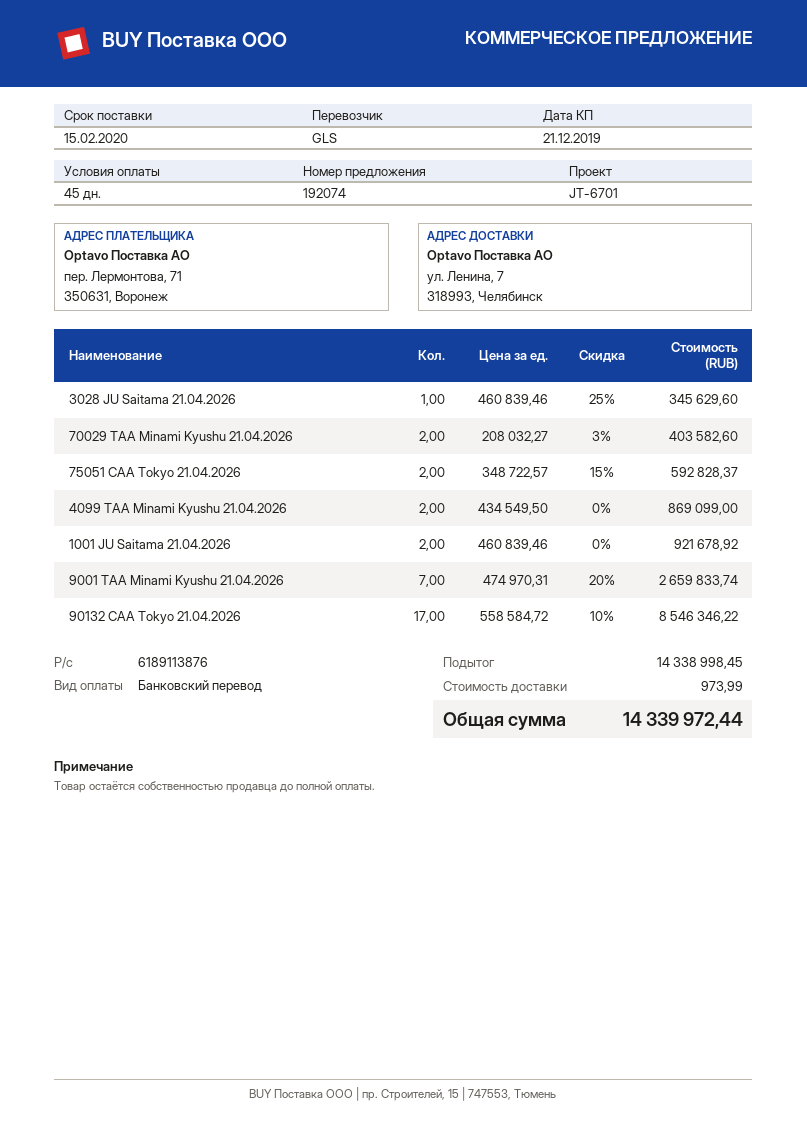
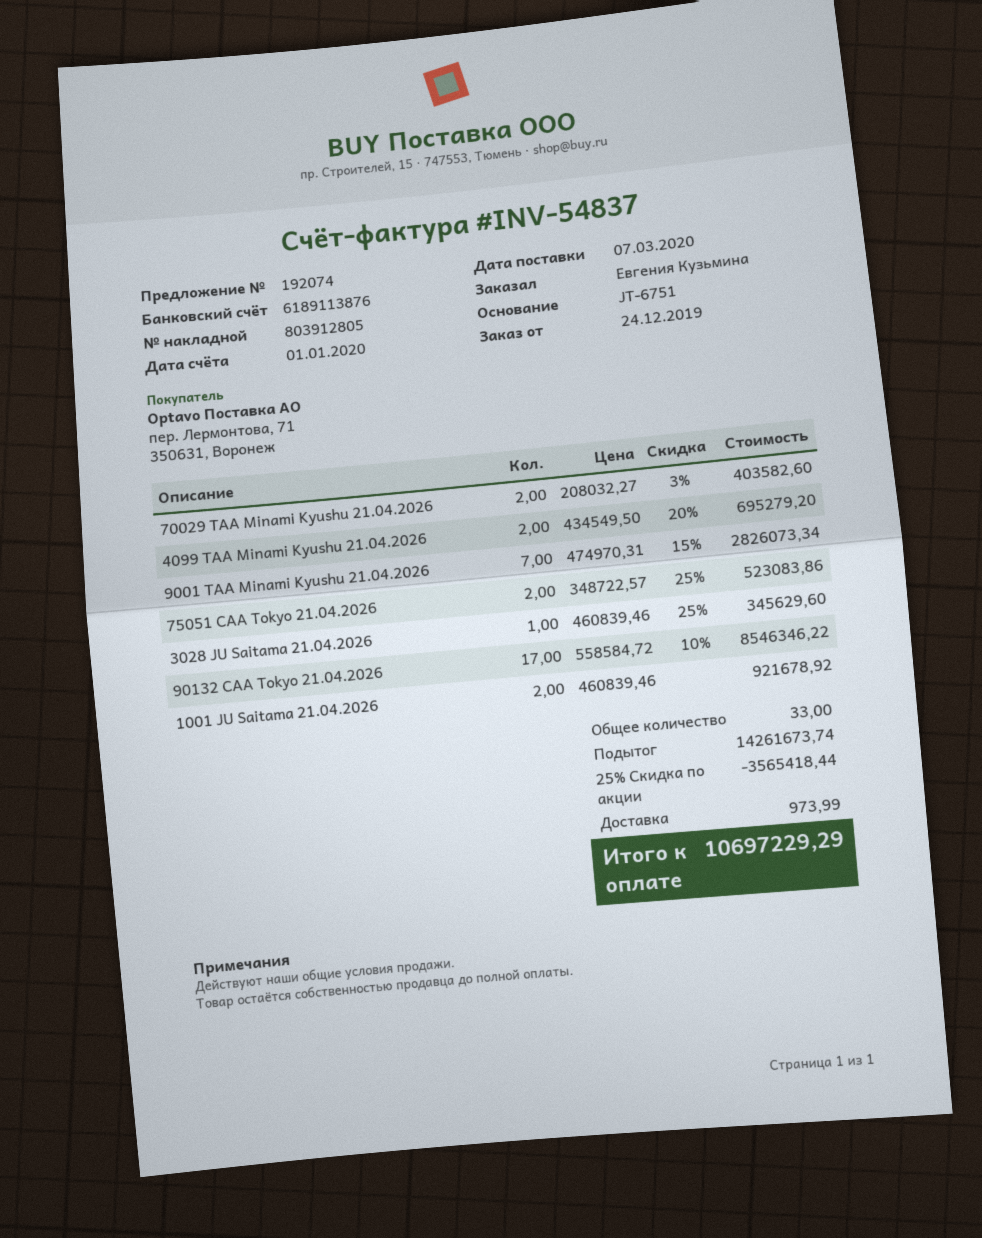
delivery date: 2020-02-15 -> 2020-03-07
reference: JT-6701 -> JT-6751
75051 CAA Tokyo 21.04.2026: 2 x 348722.57 - 15% = 592828.37 -> 2 x 348722.57 - 25% = 523083.86
4099 TAA Minami Kyushu 21.04.2026: 2 x 434549.50 = 869099.00 -> 2 x 434549.50 - 20% = 695279.20
9001 TAA Minami Kyushu 21.04.2026: 7 x 474970.31 - 20% = 2659833.74 -> 7 x 474970.31 - 15% = 2826073.34
subtotal: 14338998.45 -> 14261673.74
discount: none -> 25% = 3565418.44
total: 14339972.44 -> 10697229.29

